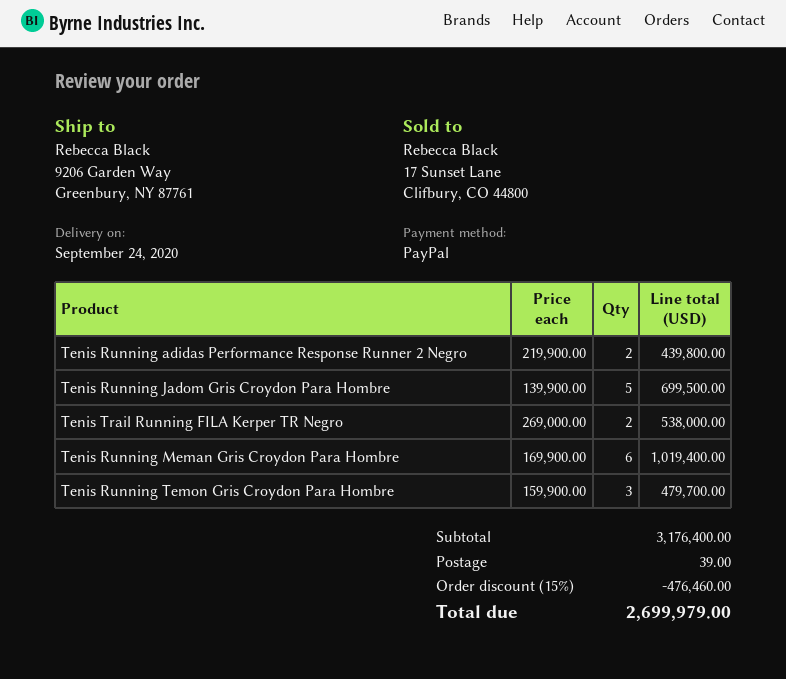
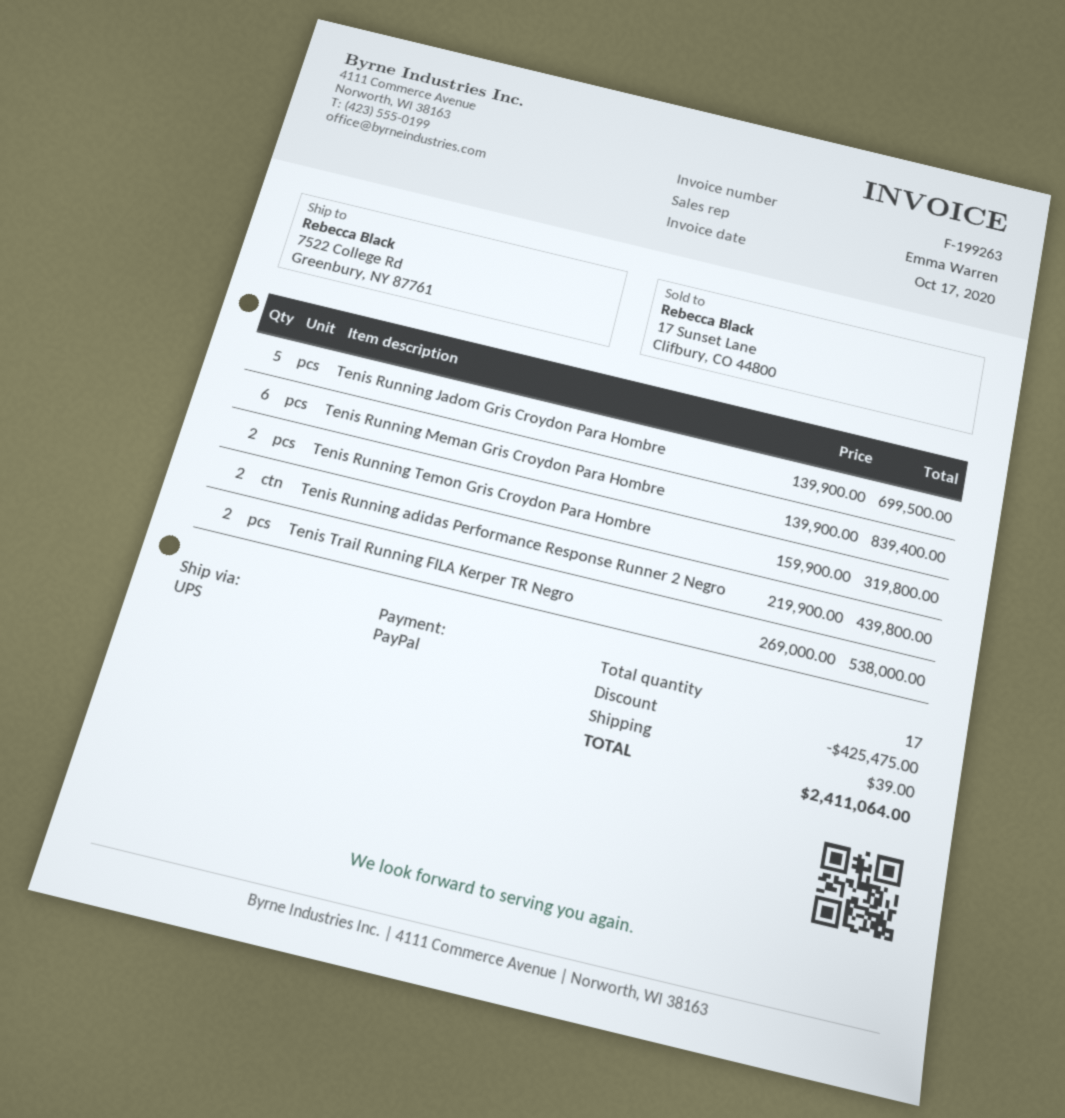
ship to: 9206 Garden Way, Greenbury, NY 87761 -> 7522 College Rd, Greenbury, NY 87761
Tenis Running Meman Gris Croydon Para Hombre: 6 x 169900.00 = 1019400.00 -> 6 x 139900.00 = 839400.00
Tenis Running Temon Gris Croydon Para Hombre: 3 x 159900.00 = 479700.00 -> 2 x 159900.00 = 319800.00
discount: 476460.00 -> 425475.00
total: 2699979.00 -> 2411064.00

